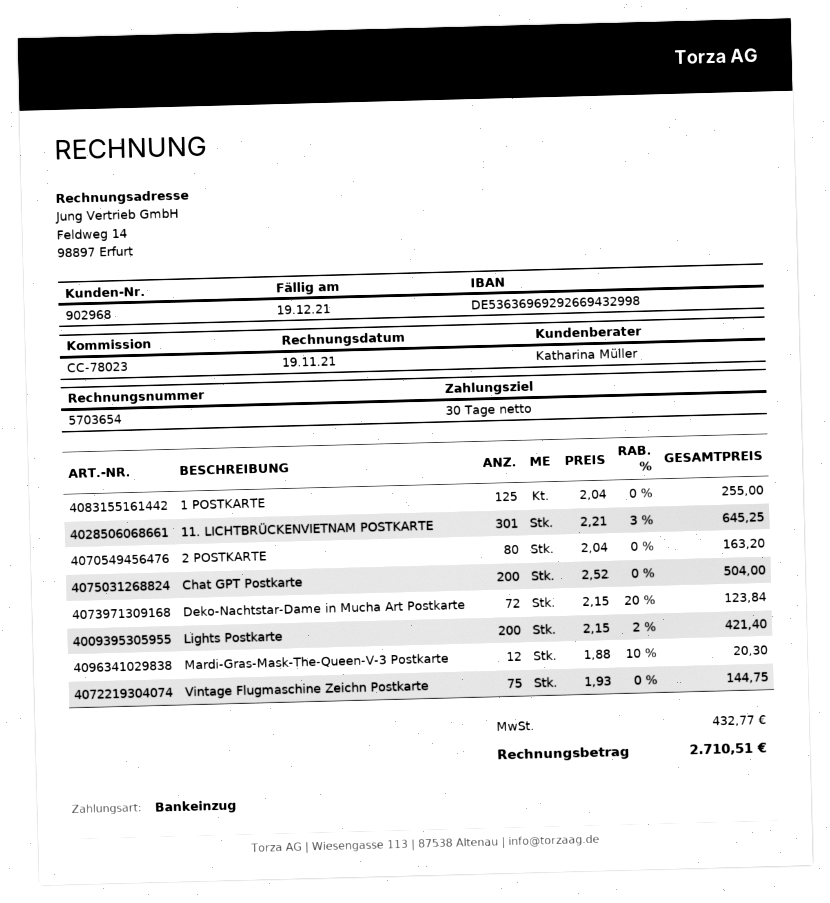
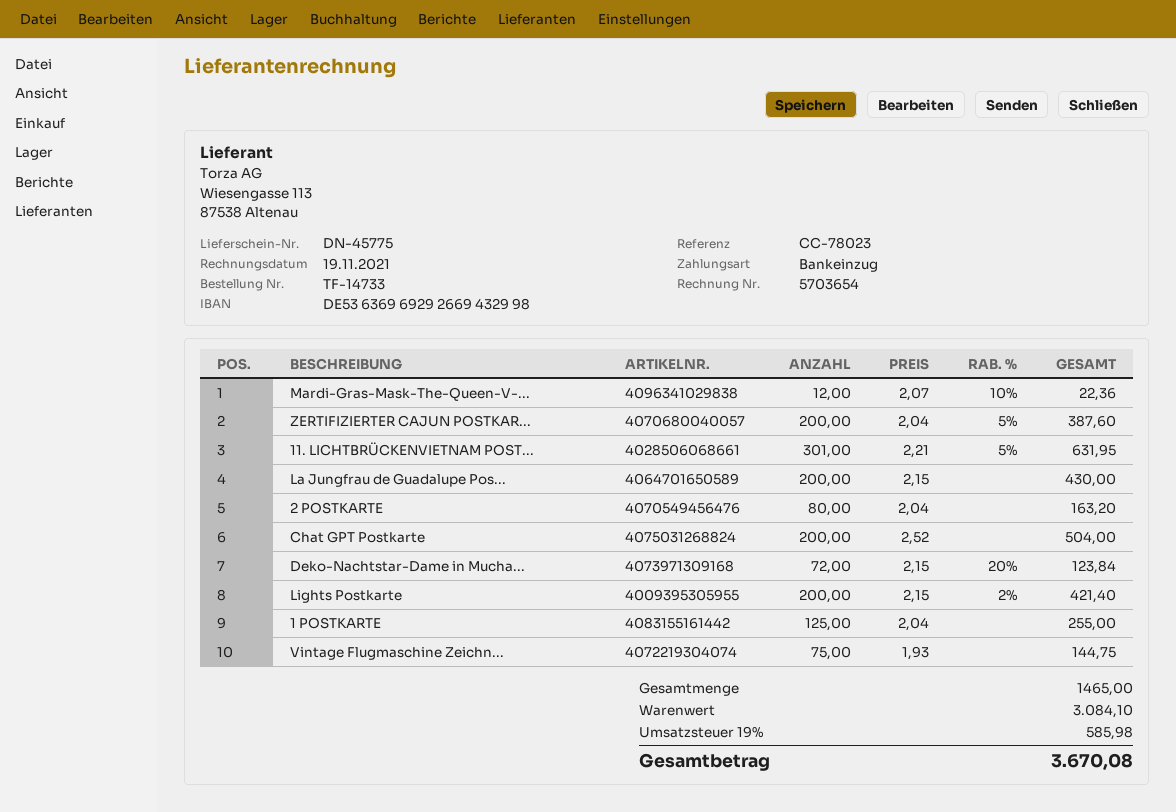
11. LICHTBRÜCKENVIETNAM POSTKARTE: 301 x 2.21 - 3% = 645.25 -> 301 x 2.21 - 5% = 631.95
Mardi-Gras-Mask-The-Queen-V-3 Postkarte: 12 x 1.88 - 10% = 20.30 -> 12 x 2.07 - 10% = 22.36
ZERTIFIZIERTER CAJUN POSTKAR...: none -> 200 x 2.04 - 5% = 387.60
La Jungfrau de Guadalupe Pos...: none -> 200 x 2.15 = 430.00
tax: 432.77 -> 585.98
total: 2710.51 -> 3670.08

